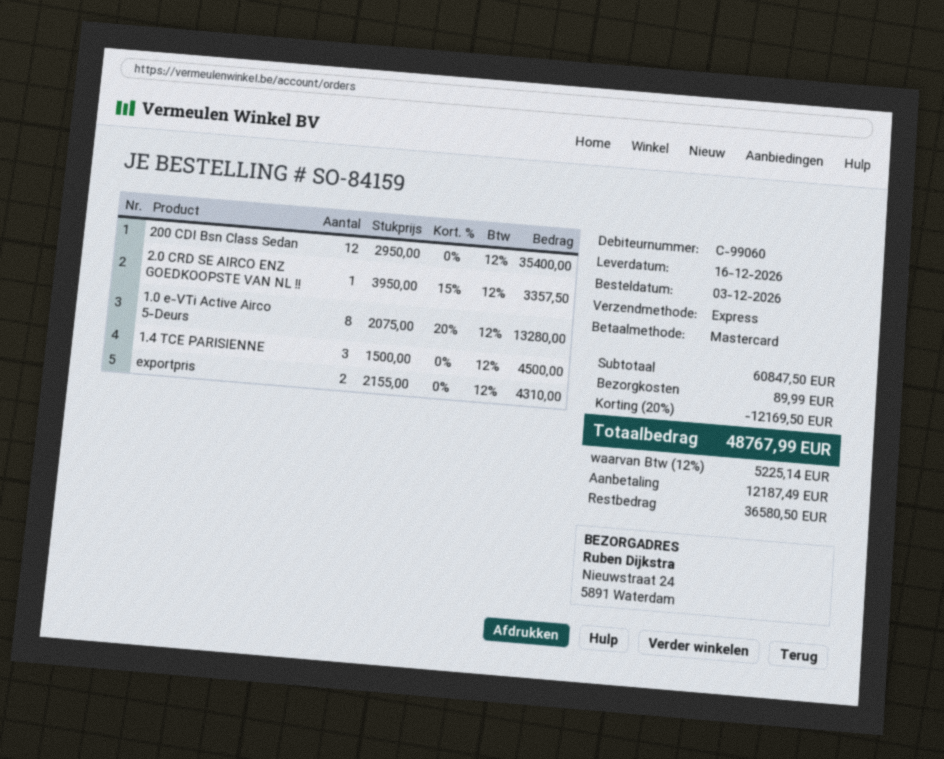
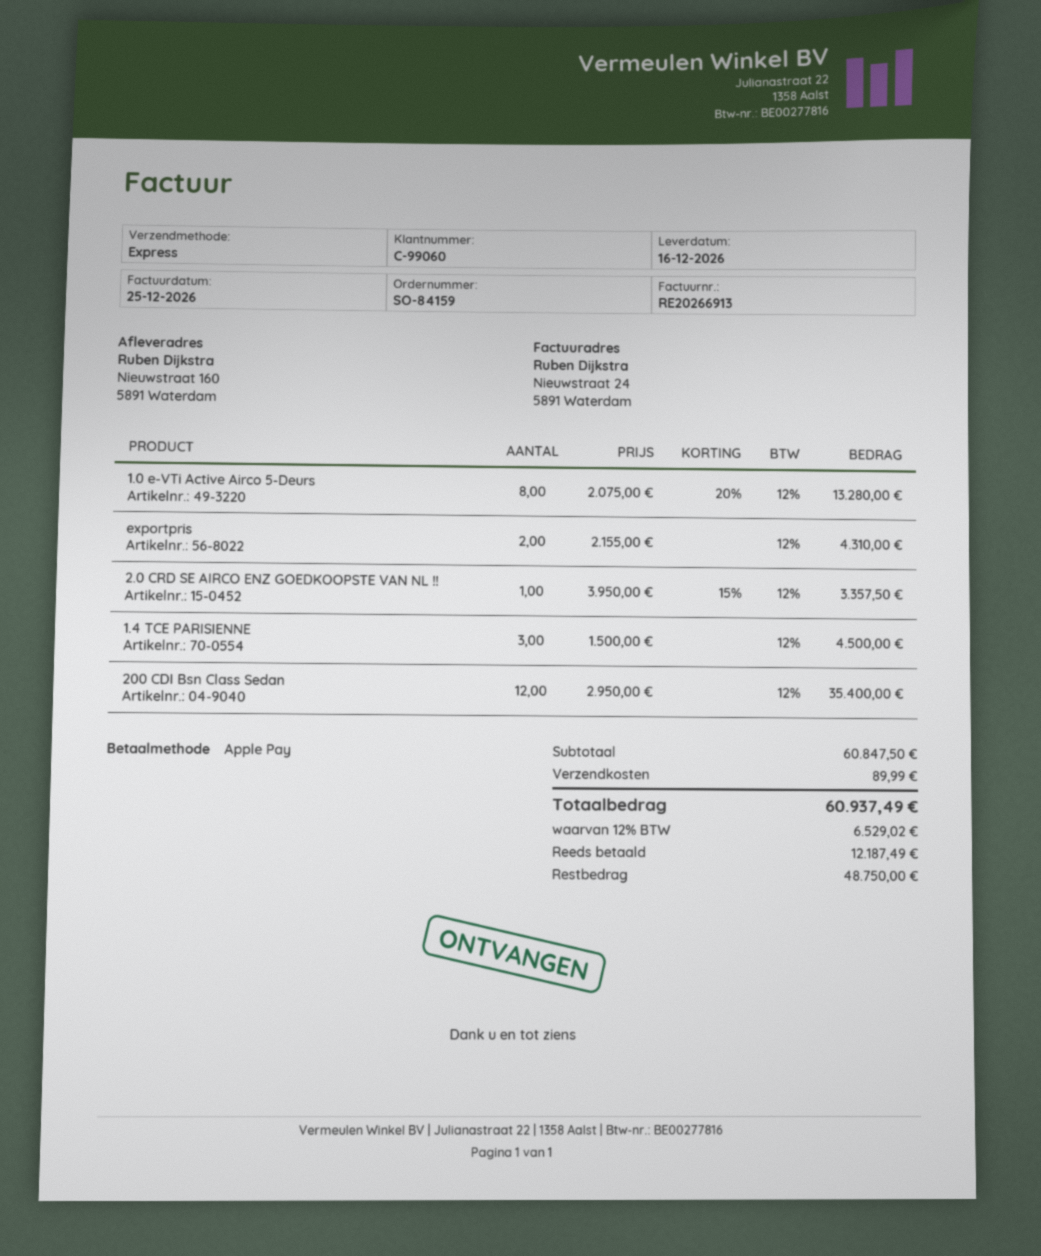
payment method: Mastercard -> Apple Pay
ship to: Nieuwstraat 24, 5891 Waterdam -> Nieuwstraat 160, 5891 Waterdam
discount: 20% = 12169.50 -> none
tax: 12% = 5225.14 -> 12% = 6529.02
total: 48767.99 -> 60937.49
balance: 36580.50 -> 48750.00

